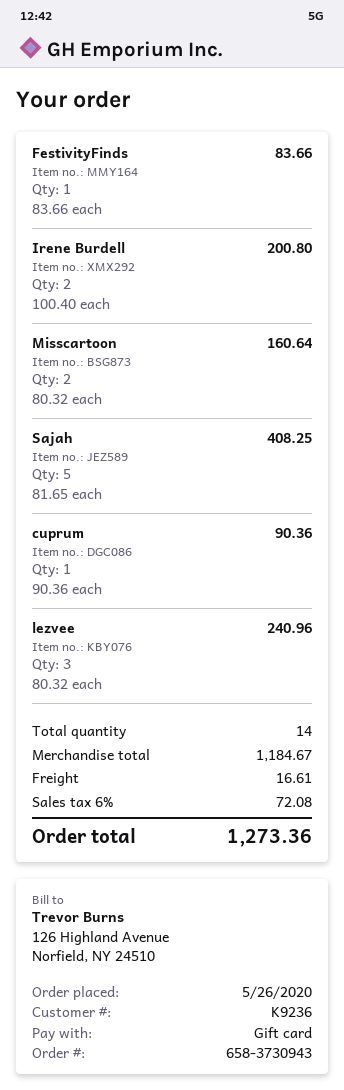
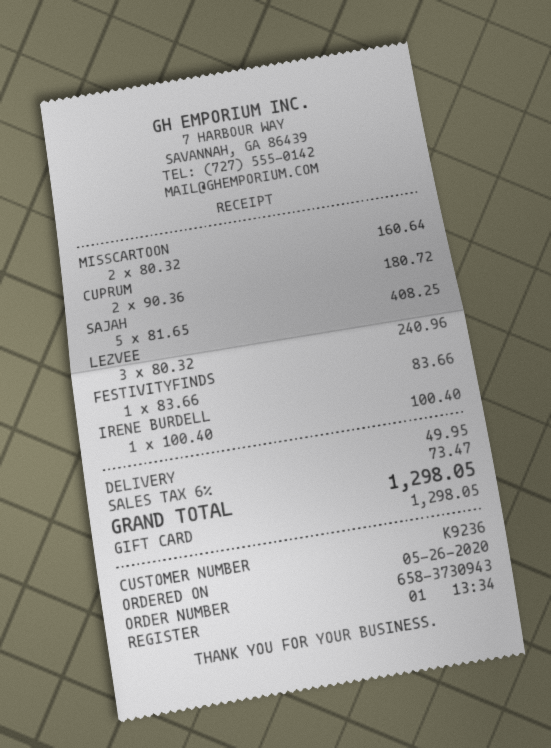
Irene Burdell: 2 x 100.40 = 200.80 -> 1 x 100.40 = 100.40
cuprum: 1 x 90.36 = 90.36 -> 2 x 90.36 = 180.72
shipping: 16.61 -> 49.95
tax: 6% = 72.08 -> 6% = 73.47
total: 1273.36 -> 1298.05

